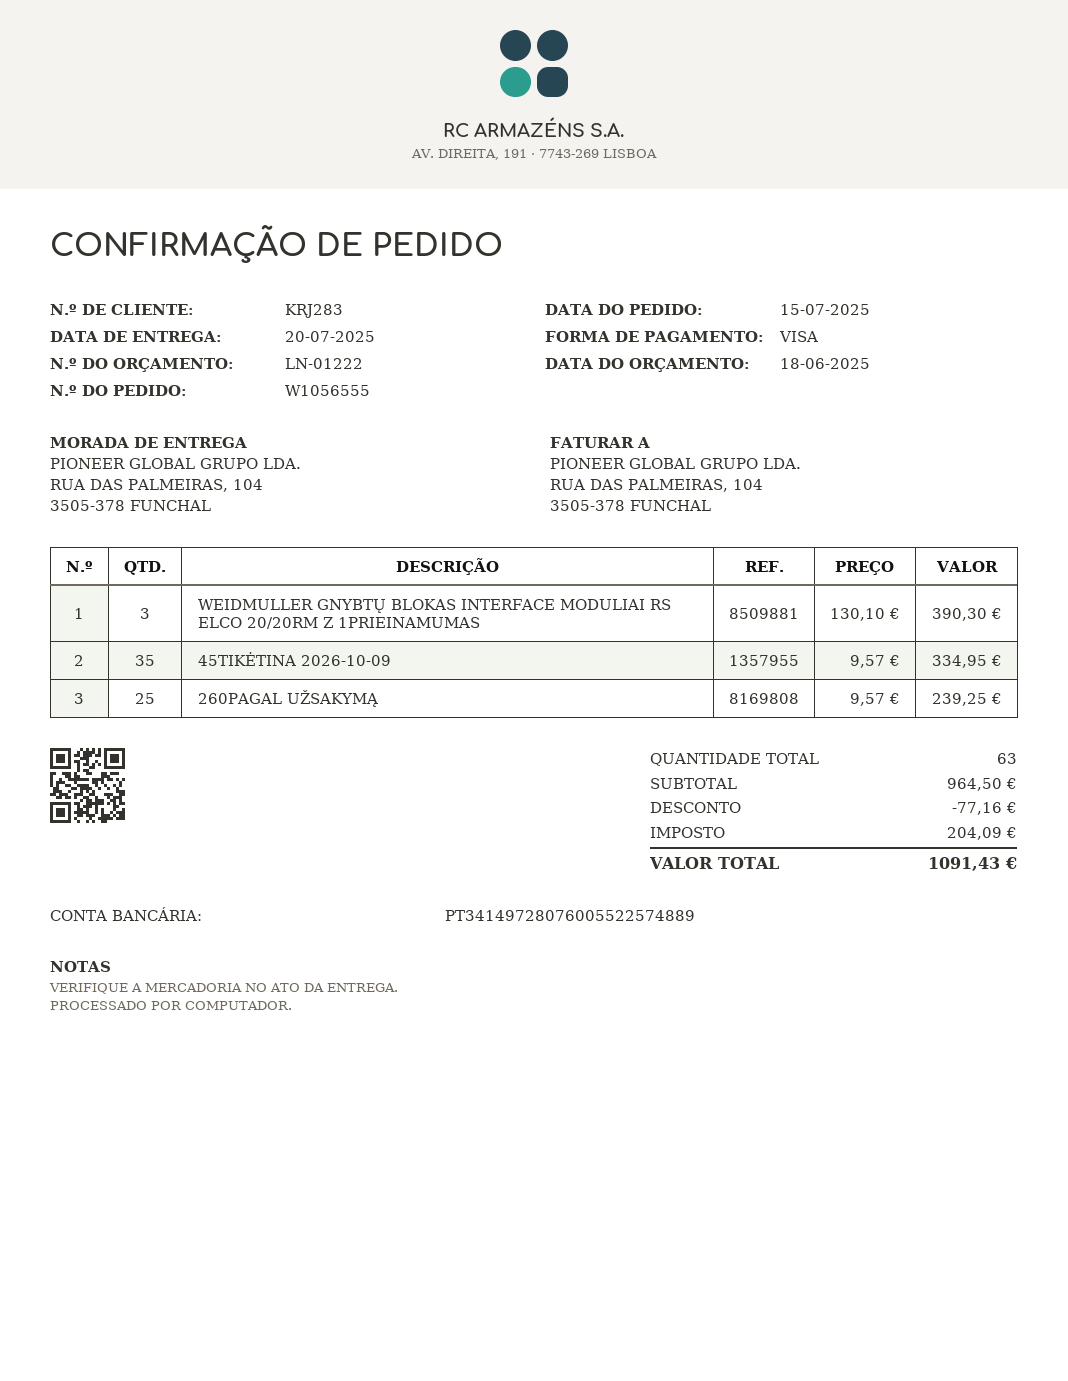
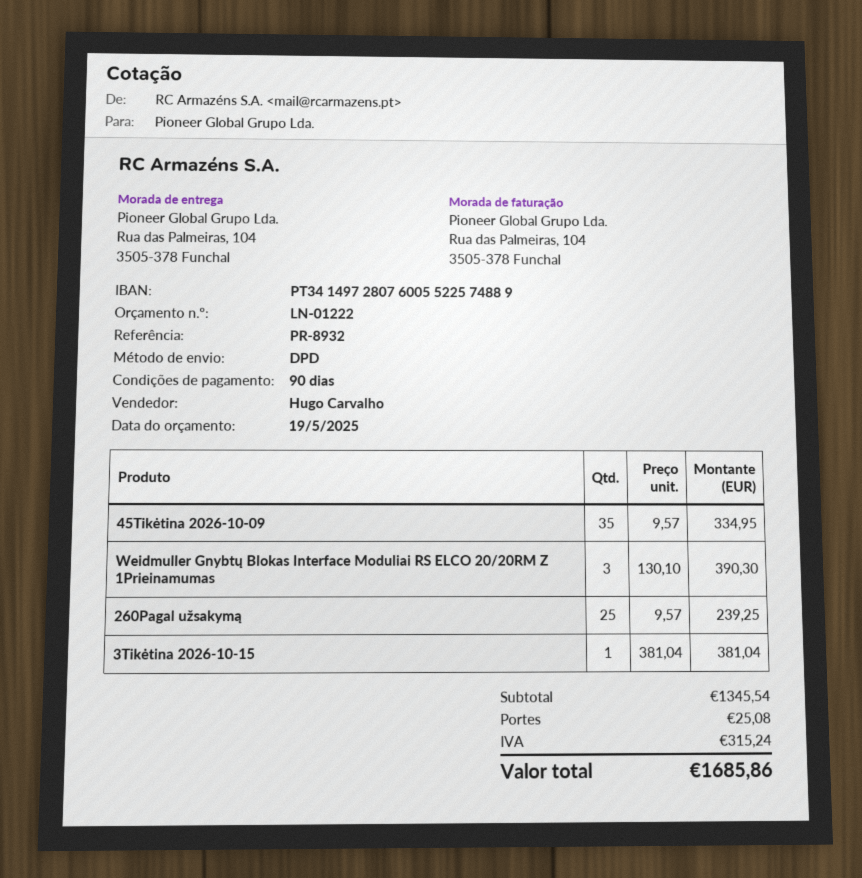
quote date: 2025-06-18 -> 2025-05-19
3Tikėtina 2026-10-15: none -> 1 x 381.04 = 381.04
subtotal: 964.50 -> 1345.54
discount: 77.16 -> none
shipping: none -> 25.08
tax: 204.09 -> 315.24
total: 1091.43 -> 1685.86

